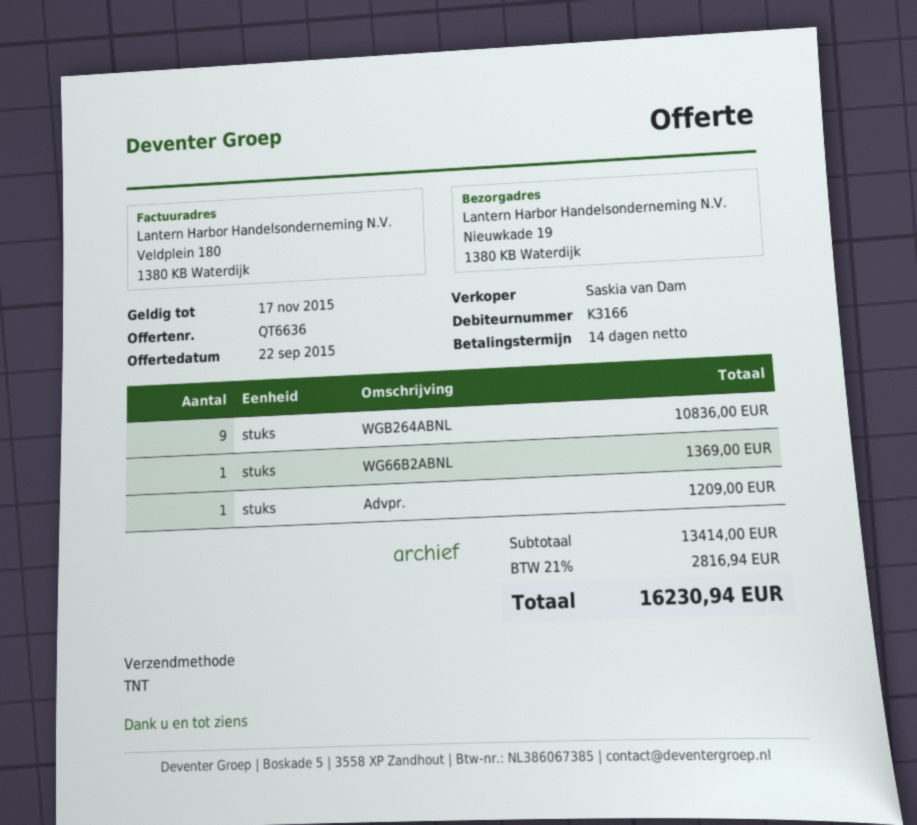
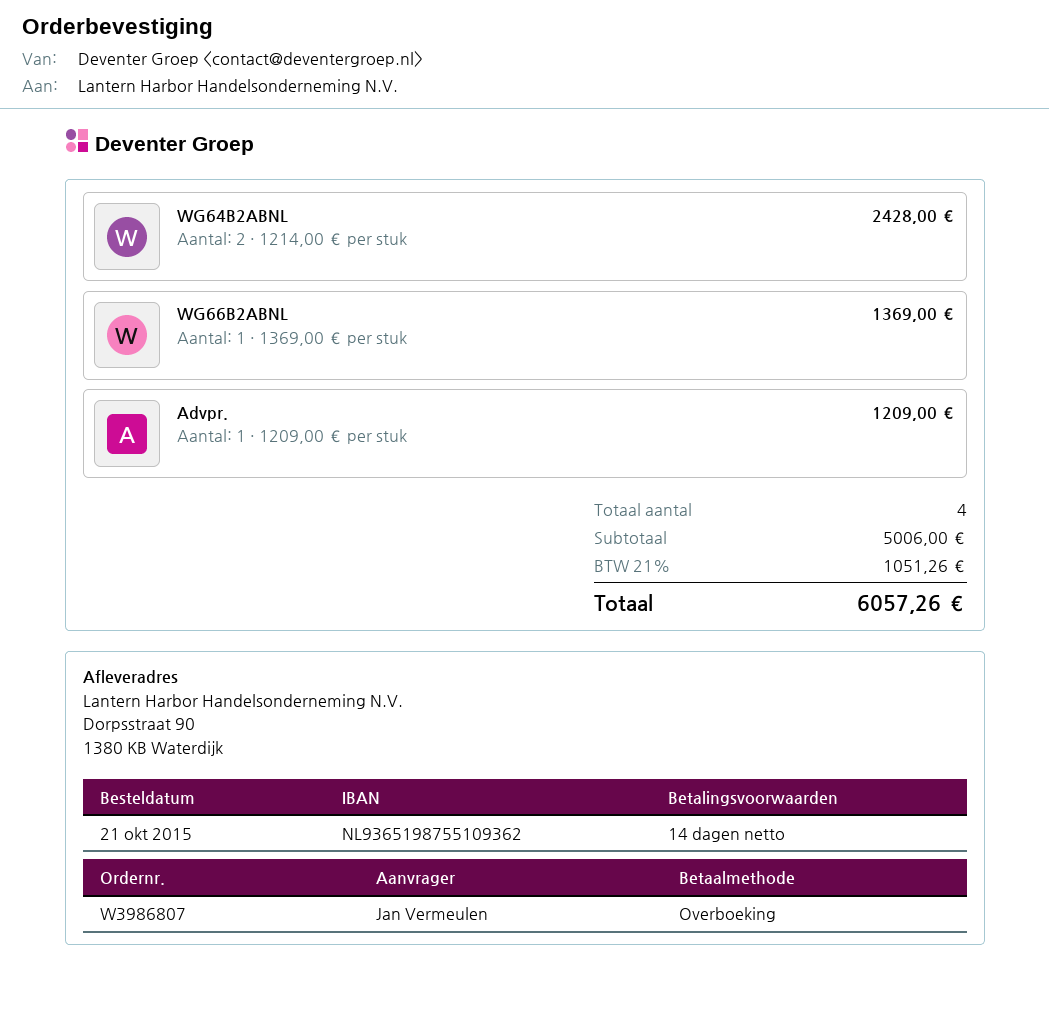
ship to: Nieuwkade 19, 1380 KB Waterdijk -> Dorpsstraat 90, 1380 KB Waterdijk
WGB264ABNL: 9 for 10836.00 -> none
WG64B2ABNL: none -> 2 for 2428.00
subtotal: 13414.00 -> 5006.00
tax: 21% = 2816.94 -> 21% = 1051.26
total: 16230.94 -> 6057.26

